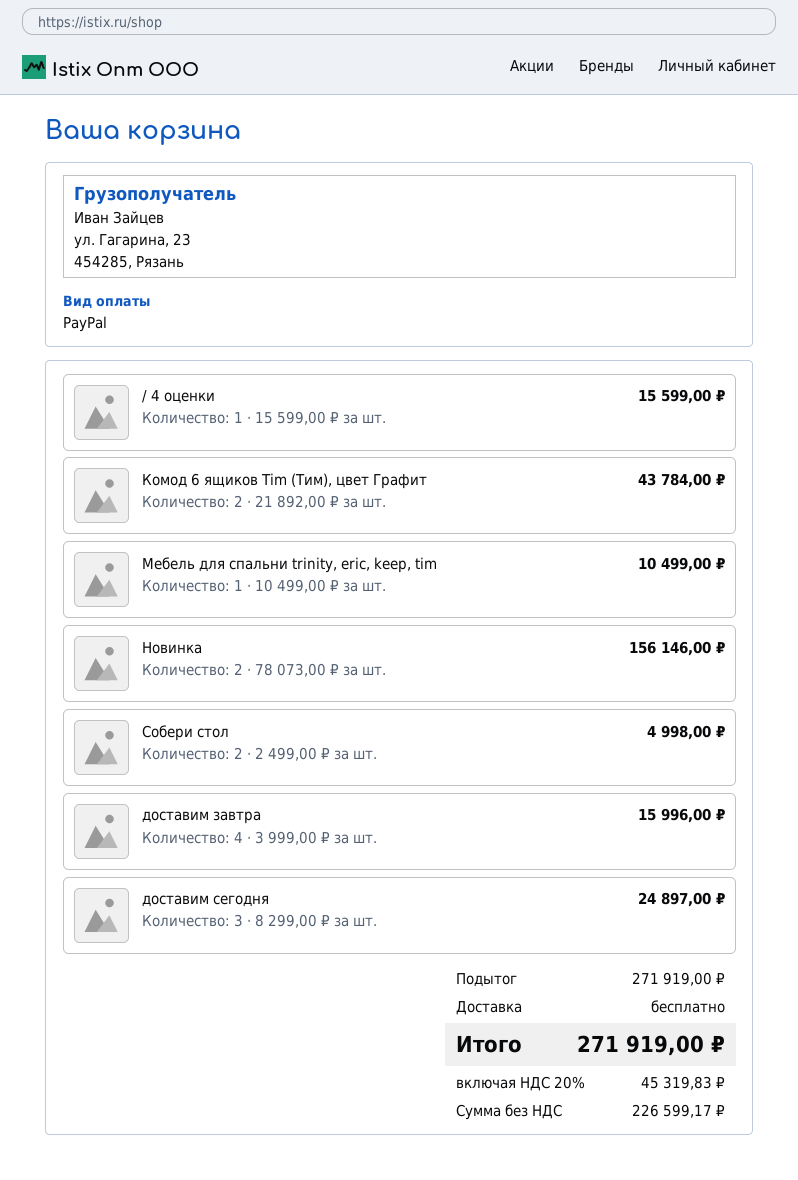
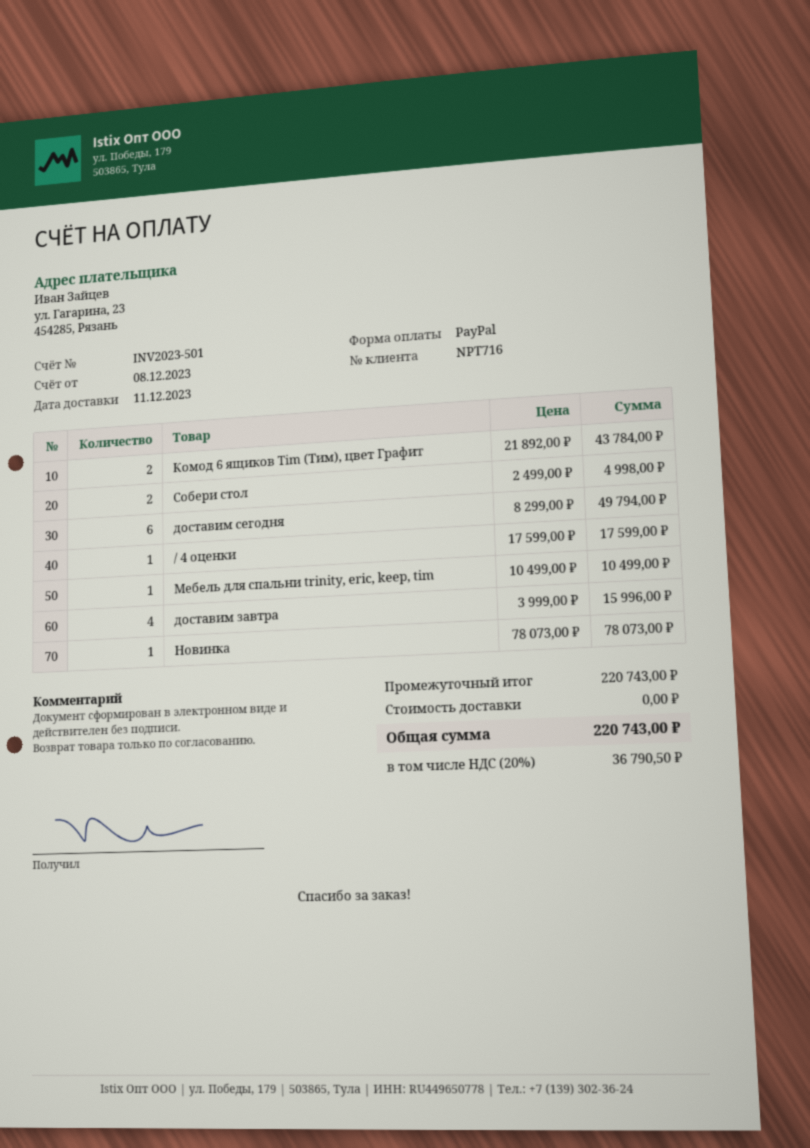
/ 4 оценки: 1 x 15599.00 = 15599.00 -> 1 x 17599.00 = 17599.00
Новинка: 2 x 78073.00 = 156146.00 -> 1 x 78073.00 = 78073.00
доставим сегодня: 3 x 8299.00 = 24897.00 -> 6 x 8299.00 = 49794.00
subtotal: 271919.00 -> 220743.00
tax: 20% = 45319.83 -> 20% = 36790.50
total: 271919.00 -> 220743.00

